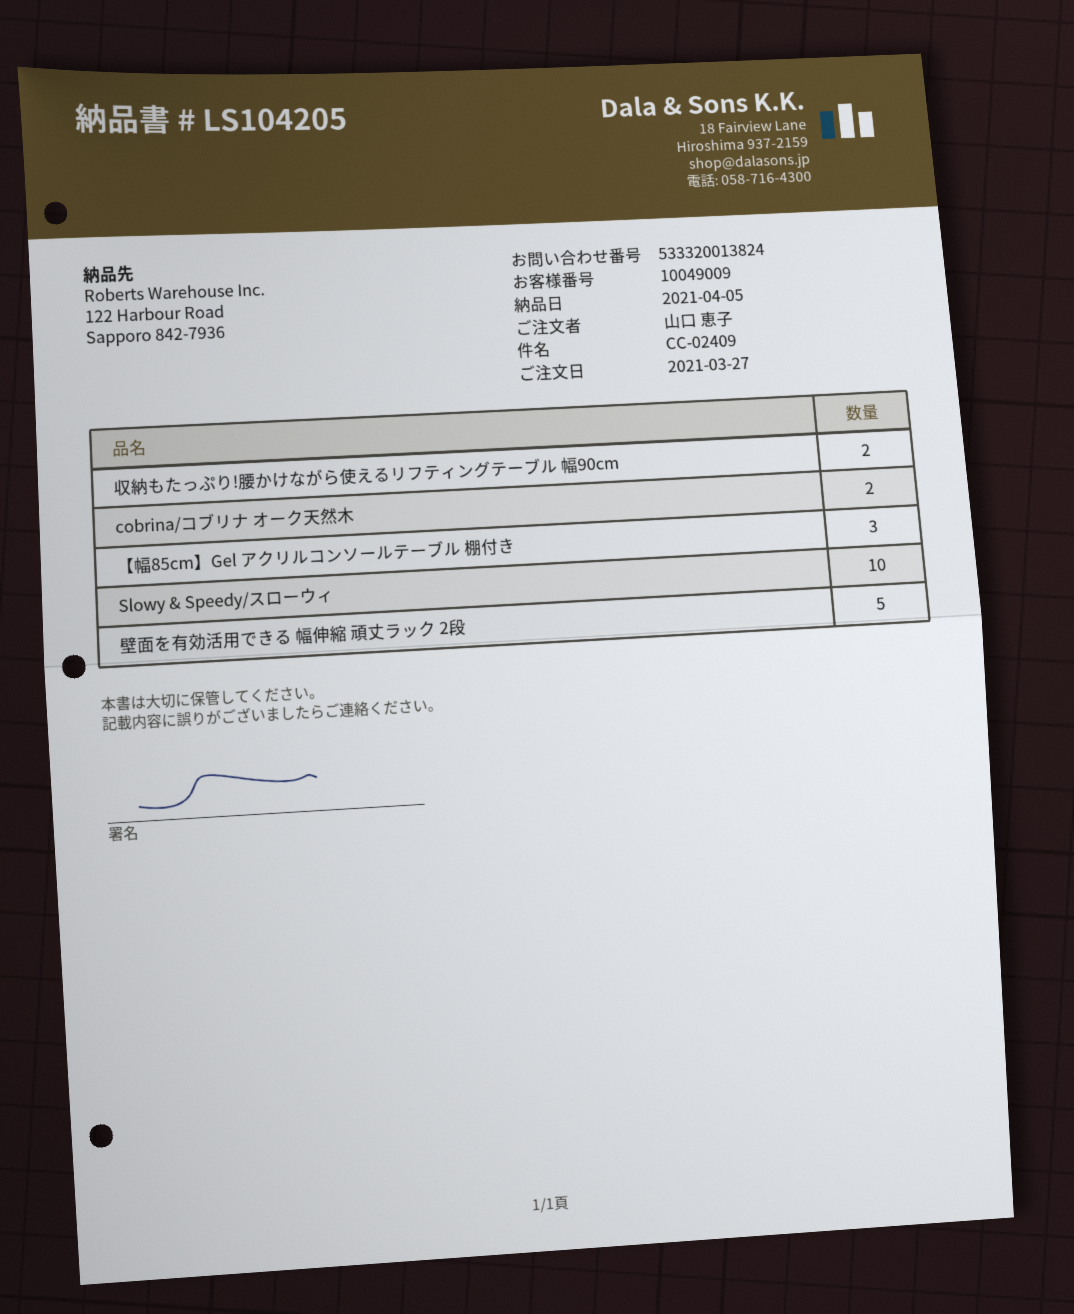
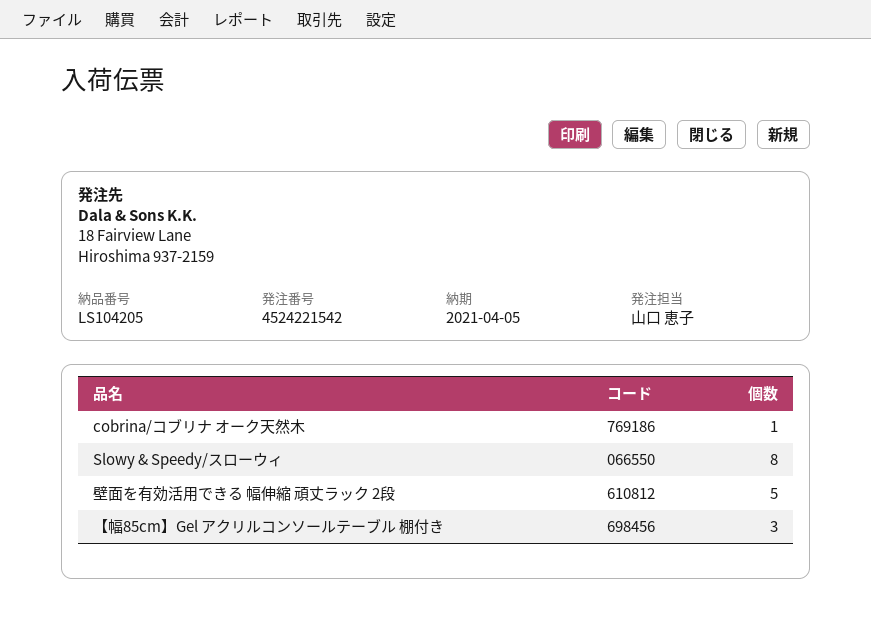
収納もたっぷり!腰かけながら使えるリフティングテーブル 幅90cm: 2 -> none
cobrina/コブリナ オーク天然木: 2 -> 1
Slowy & Speedy/スローウィ: 10 -> 8

